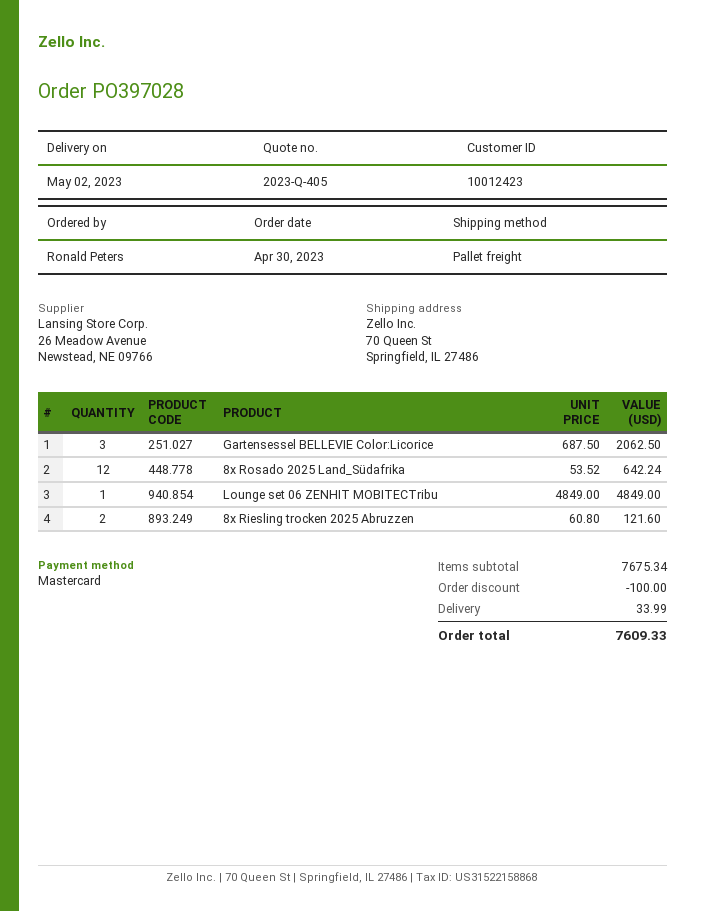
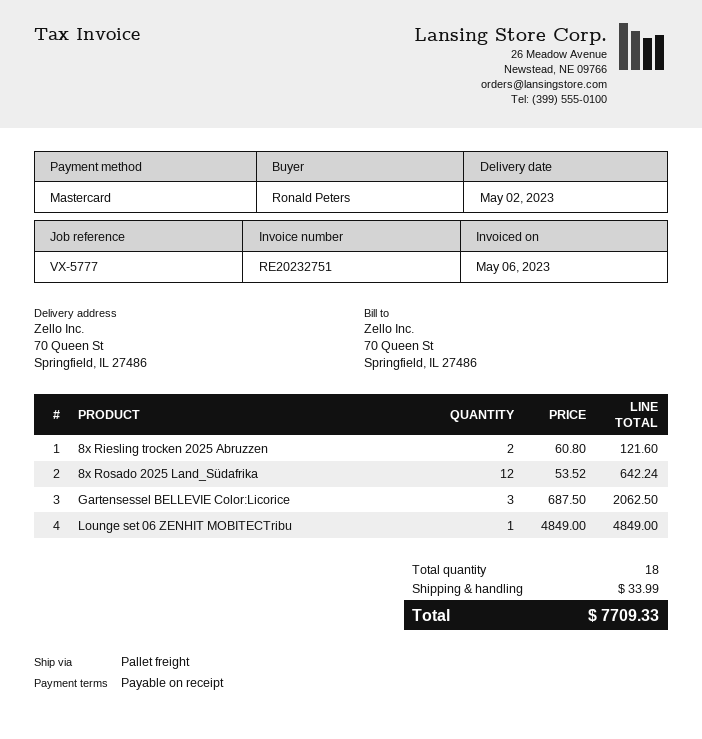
discount: 100.00 -> none
total: 7609.33 -> 7709.33

